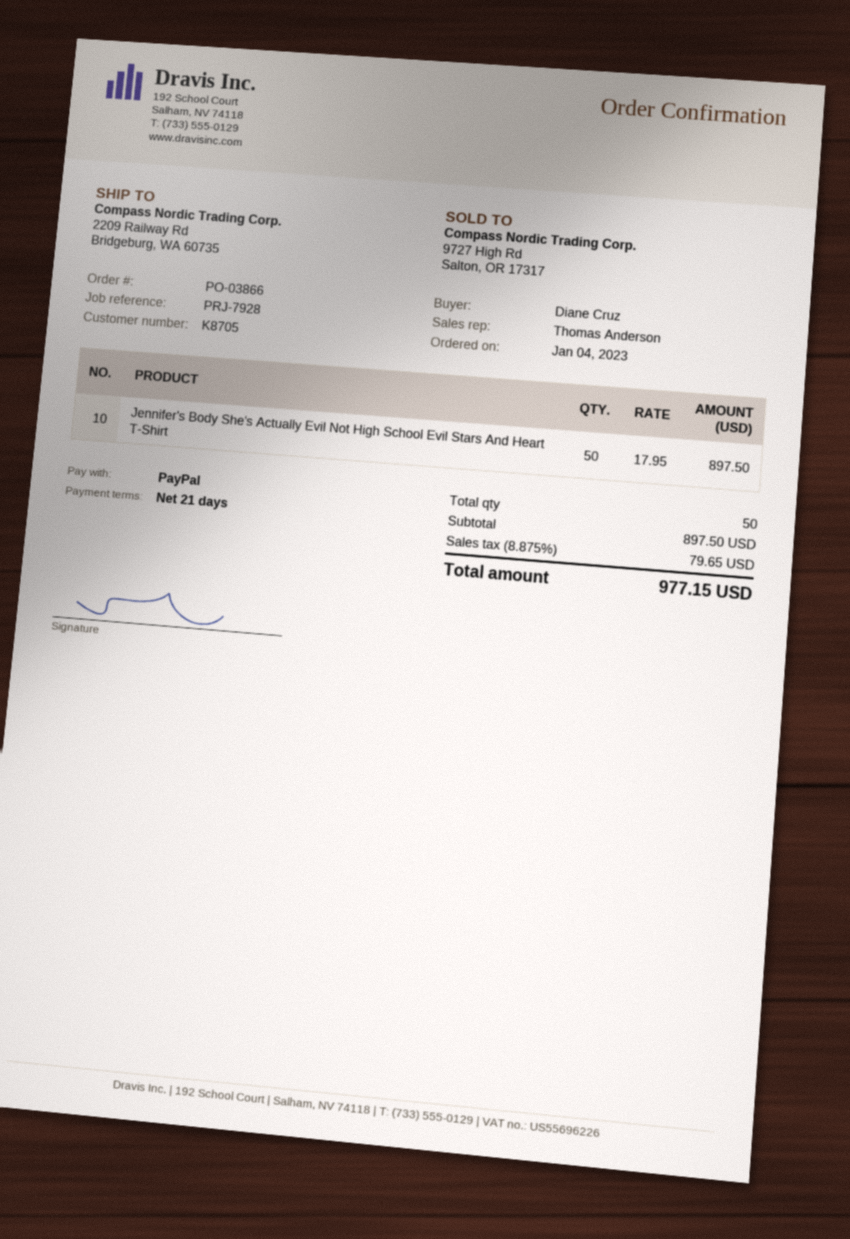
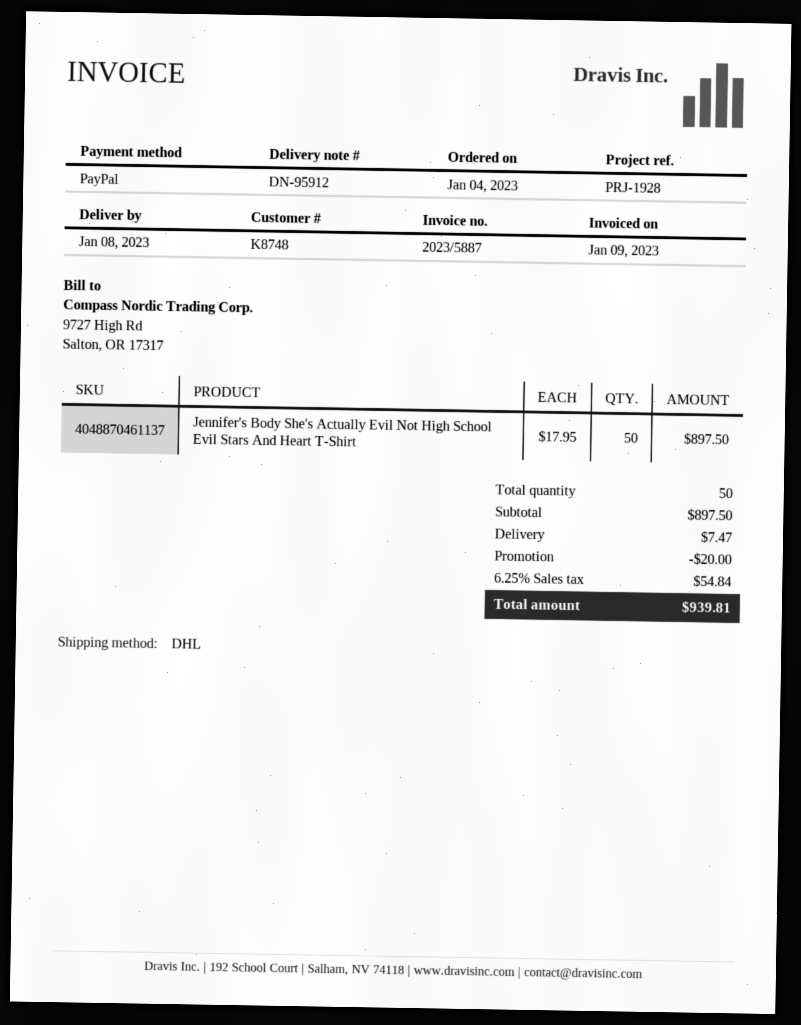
customer number: K8705 -> K8748
reference: PRJ-7928 -> PRJ-1928
discount: none -> 20.00
shipping: none -> 7.47
tax: 8.875% = 79.65 -> 6.25% = 54.84
total: 977.15 -> 939.81

